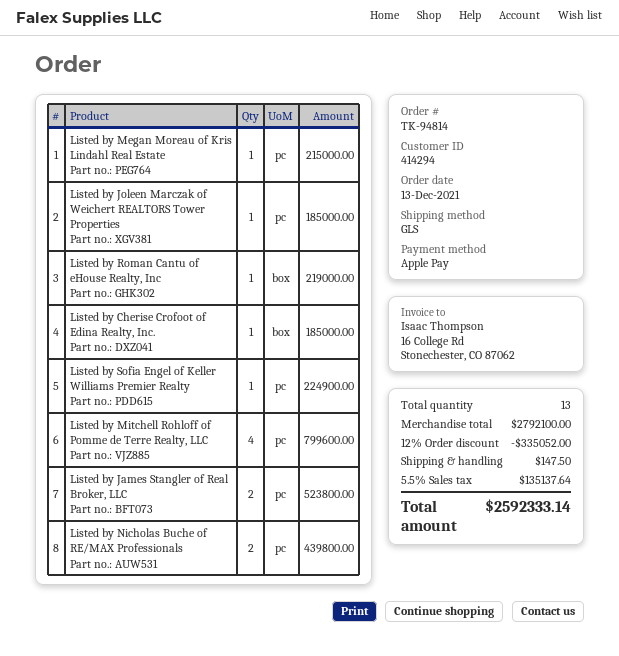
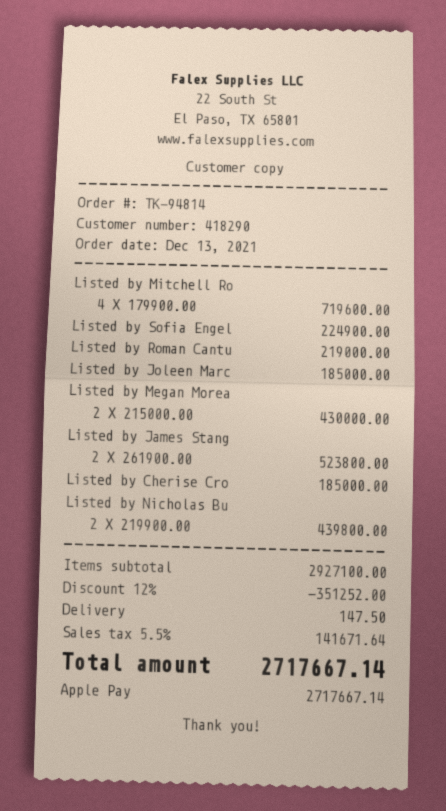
customer number: 414294 -> 418290
Listed by Megan Moreau of Kris Lindahl Real Estate: 1 for 215000.00 -> 2 for 430000.00
Listed by Mitchell Rohloff of Pomme de Terre Realty, LLC: 4 for 799600.00 -> 4 for 719600.00
subtotal: 2792100.00 -> 2927100.00
discount: 12% = 335052.00 -> 12% = 351252.00
tax: 5.5% = 135137.64 -> 5.5% = 141671.64
total: 2592333.14 -> 2717667.14

